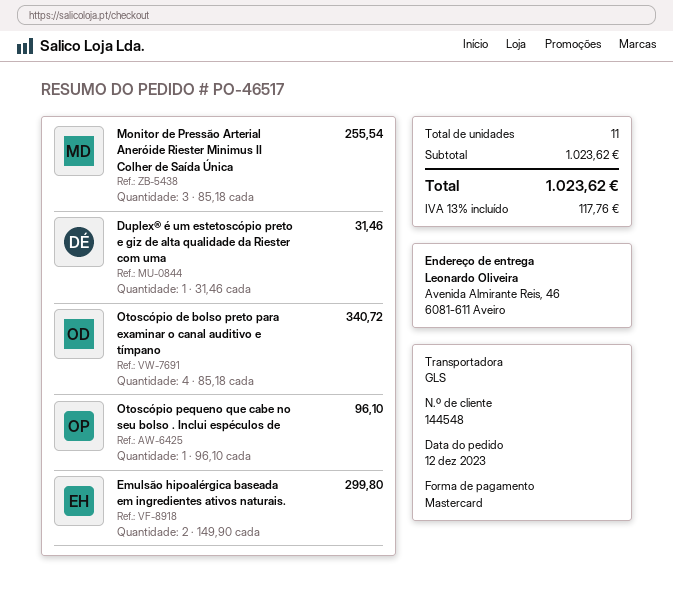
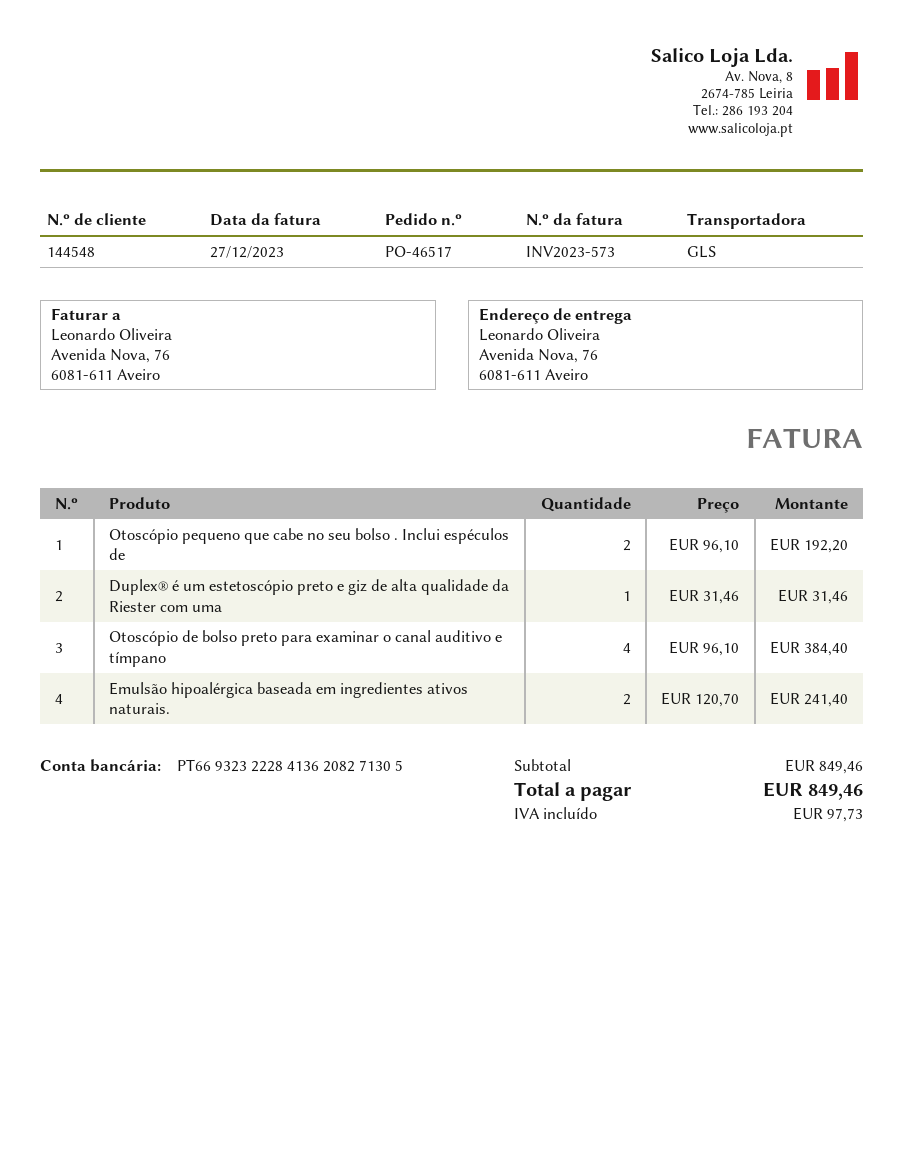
ship to: Avenida Almirante Reis, 46, 6081-611 Aveiro -> Avenida Nova, 76, 6081-611 Aveiro
Monitor de Pressão Arterial Aneróide Riester Minimus II Colher de Saída Única: 3 x 85.18 = 255.54 -> none
Otoscópio de bolso preto para examinar o canal auditivo e tímpano: 4 x 85.18 = 340.72 -> 4 x 96.10 = 384.40
Otoscópio pequeno que cabe no seu bolso . Inclui espéculos de: 1 x 96.10 = 96.10 -> 2 x 96.10 = 192.20
Emulsão hipoalérgica baseada em ingredientes ativos naturais.: 2 x 149.90 = 299.80 -> 2 x 120.70 = 241.40
subtotal: 1023.62 -> 849.46
tax: 117.76 -> 97.73
total: 1023.62 -> 849.46

